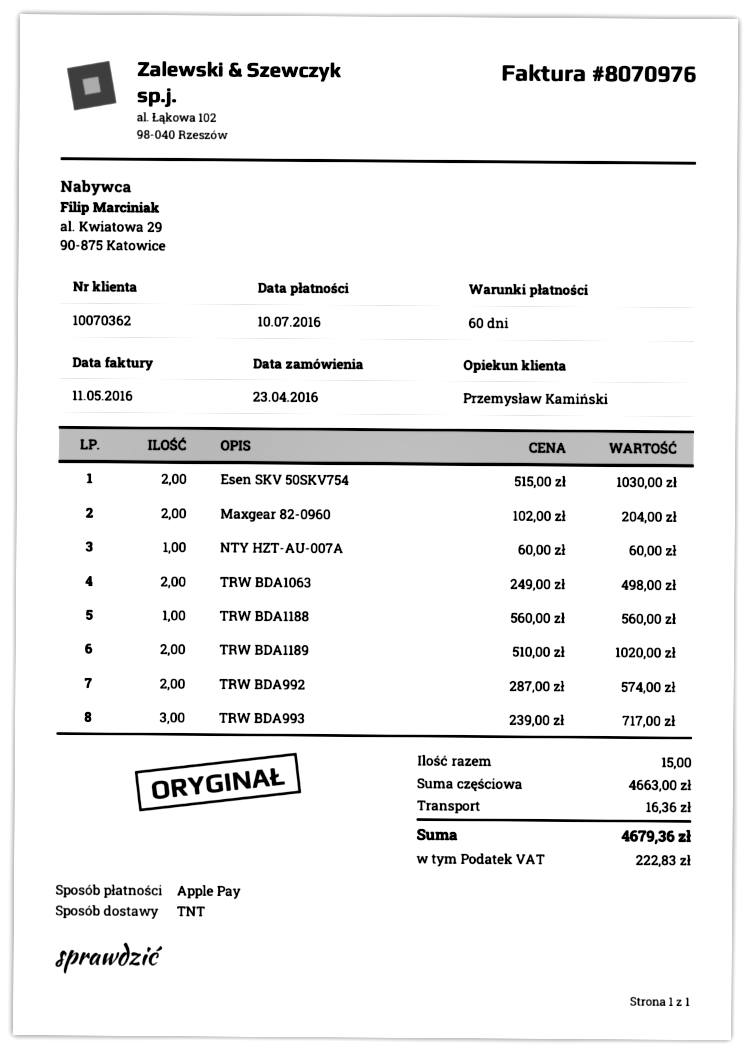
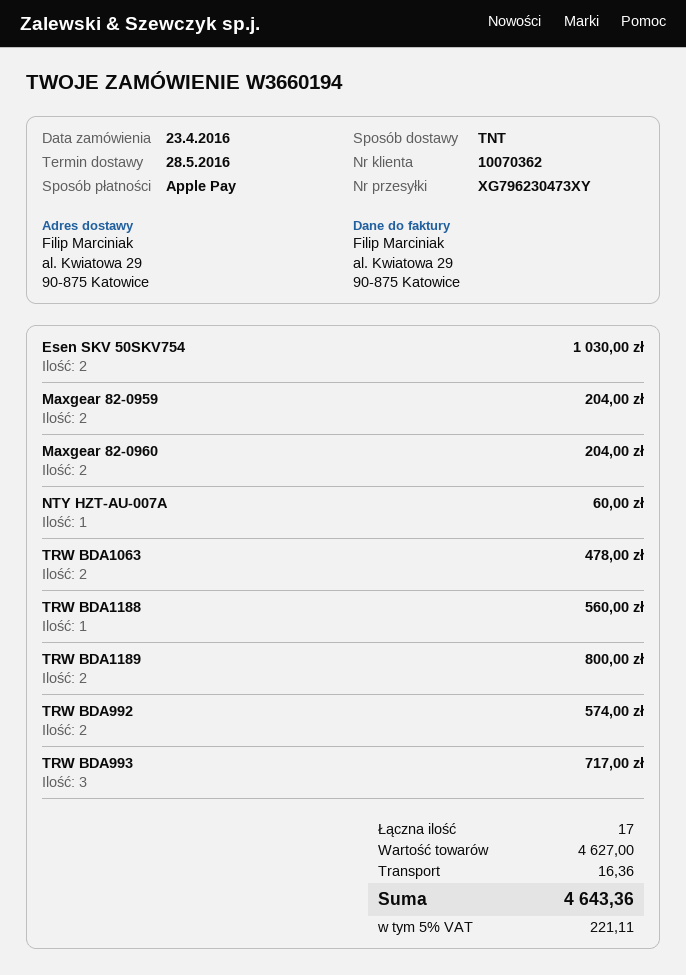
TRW BDA1063: 2 for 498.00 -> 2 for 478.00
TRW BDA1189: 2 for 1020.00 -> 2 for 800.00
Maxgear 82-0959: none -> 2 for 204.00
total quantity: 15 -> 17
subtotal: 4663.00 -> 4627.00
tax: 222.83 -> 221.11
total: 4679.36 -> 4643.36

